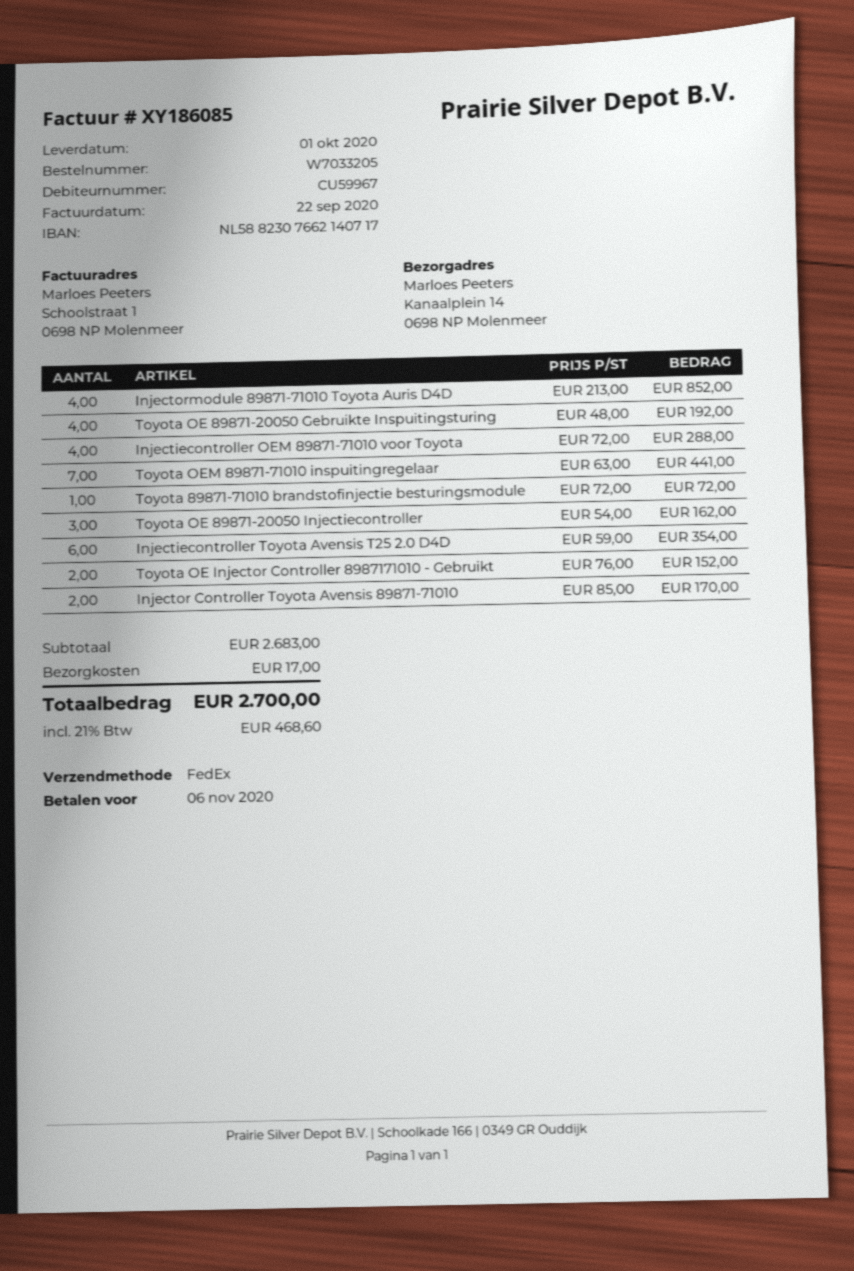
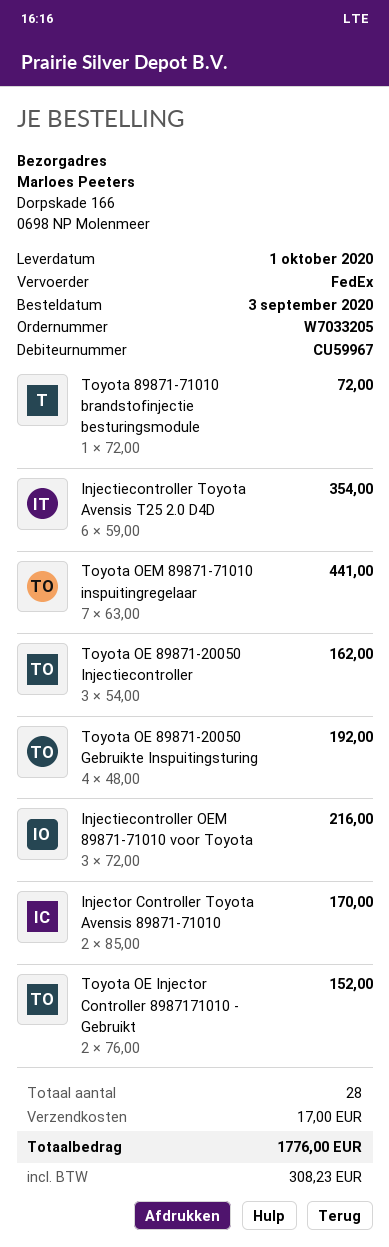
ship to: Kanaalplein 14, 0698 NP Molenmeer -> Dorpskade 166, 0698 NP Molenmeer
Injectormodule 89871-71010 Toyota Auris D4D: 4 x 213.00 = 852.00 -> none
Injectiecontroller OEM 89871-71010 voor Toyota: 4 x 72.00 = 288.00 -> 3 x 72.00 = 216.00
tax: 468.60 -> 308.23
total: 2700.00 -> 1776.00

